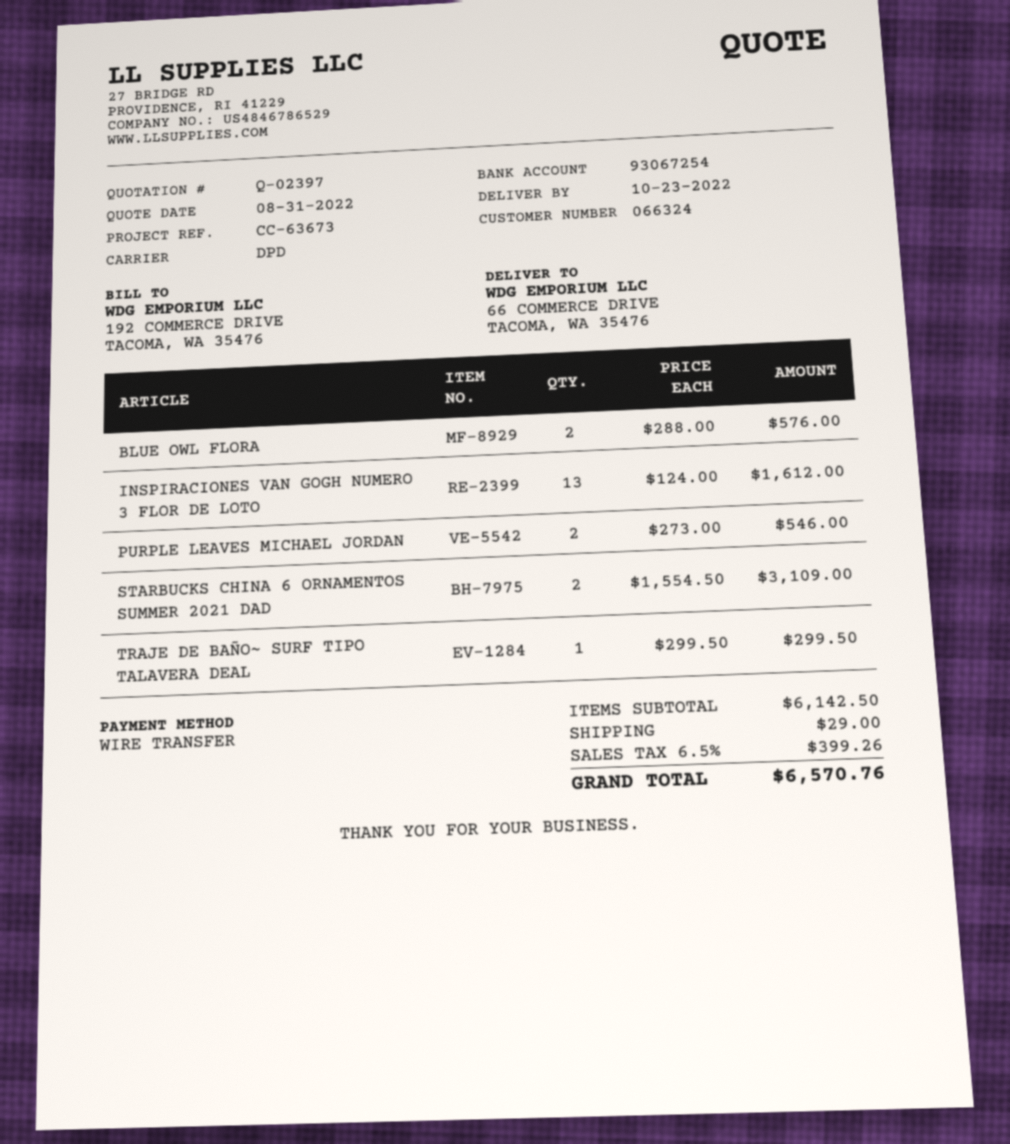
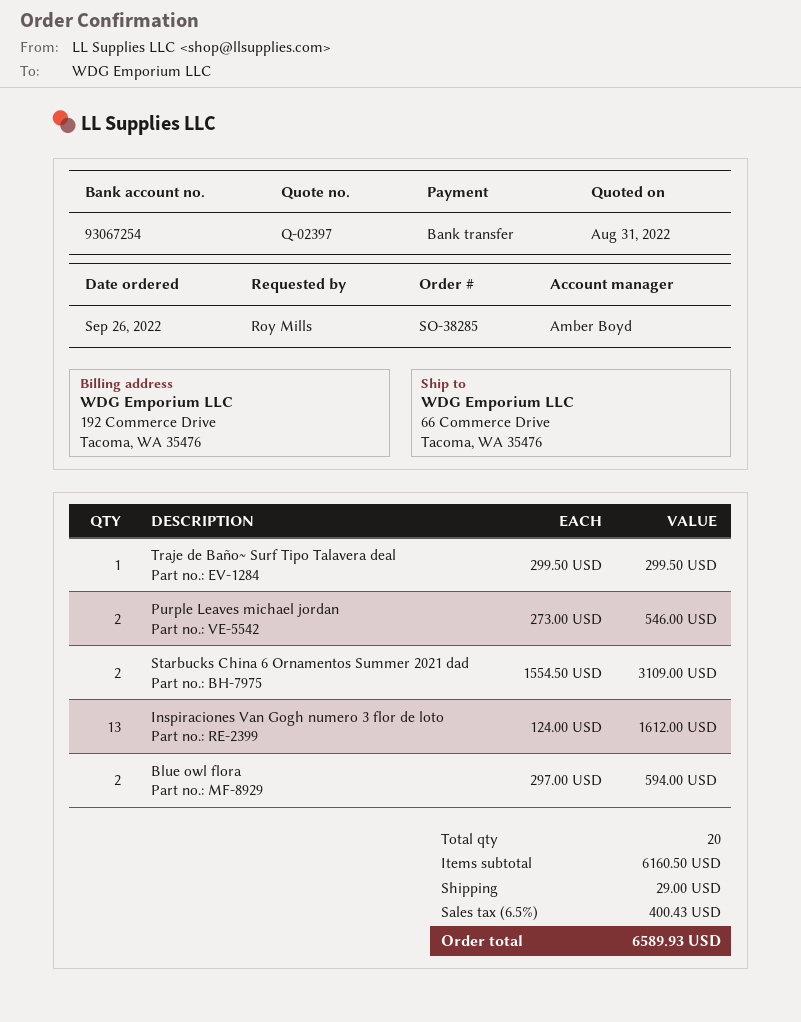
BLUE OWL FLORA: 2 x 288.00 = 576.00 -> 2 x 297.00 = 594.00
subtotal: 6142.50 -> 6160.50
tax: 6.5% = 399.26 -> 6.5% = 400.43
total: 6570.76 -> 6589.93

